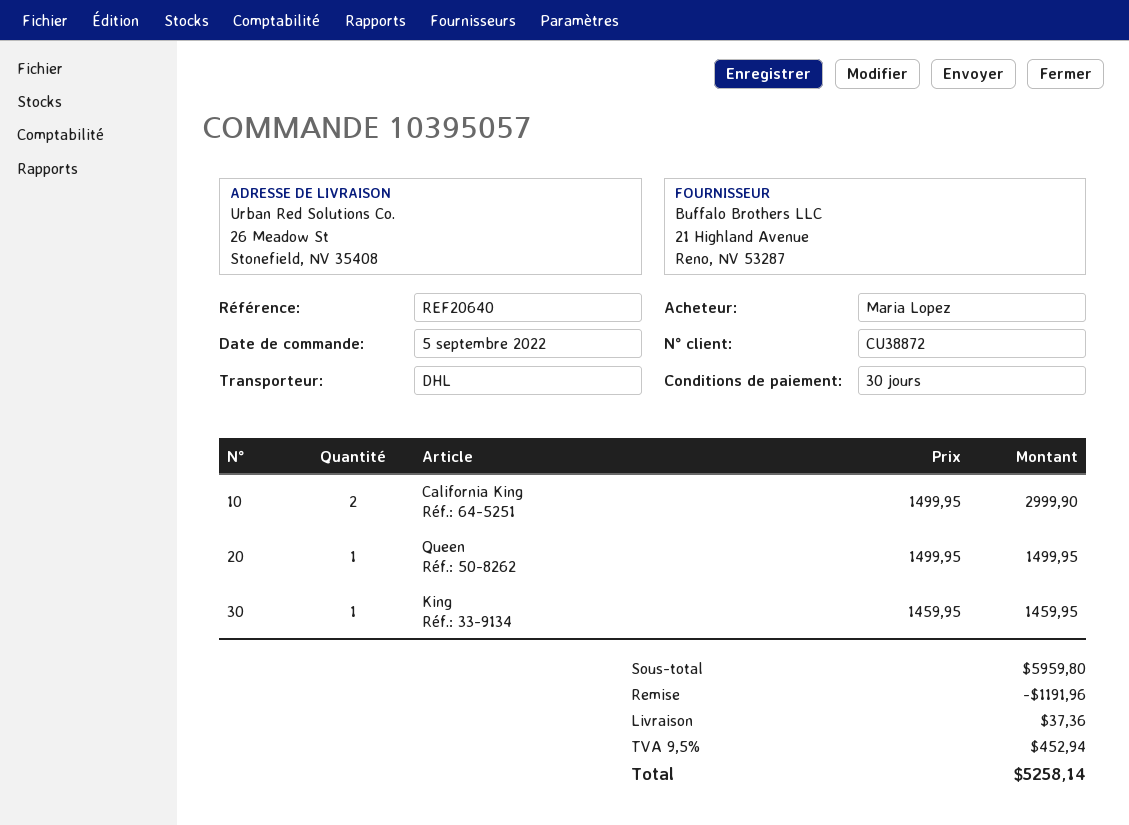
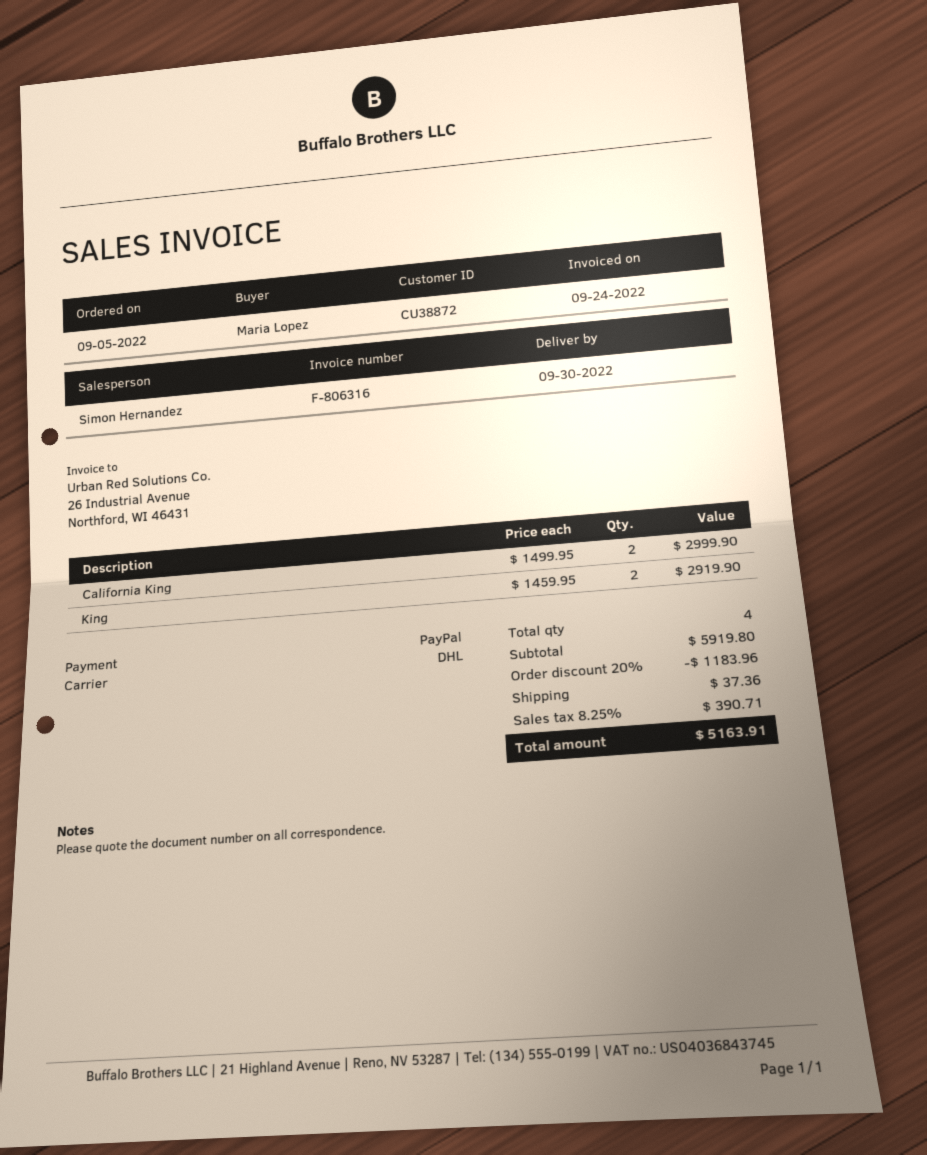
Queen: 1 x 1499.95 = 1499.95 -> none
King: 1 x 1459.95 = 1459.95 -> 2 x 1459.95 = 2919.90
subtotal: 5959.80 -> 5919.80
discount: 1191.96 -> 1183.96
tax: 9.5% = 452.94 -> 8.25% = 390.71
total: 5258.14 -> 5163.91

